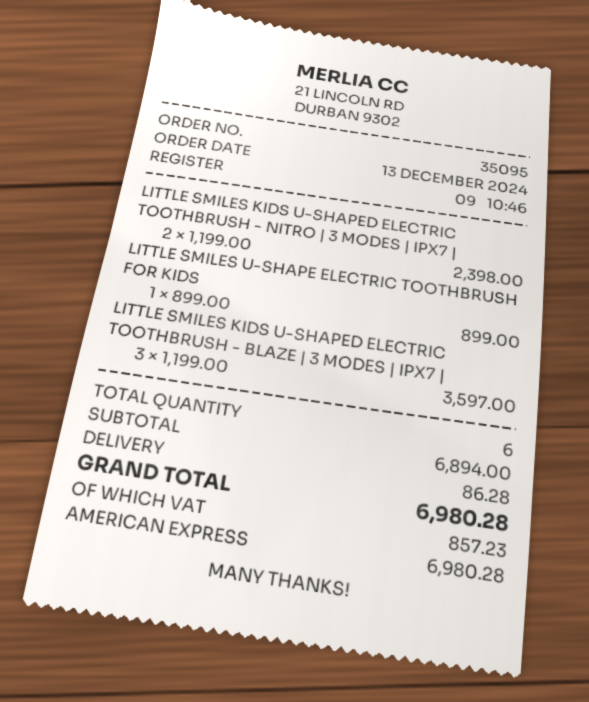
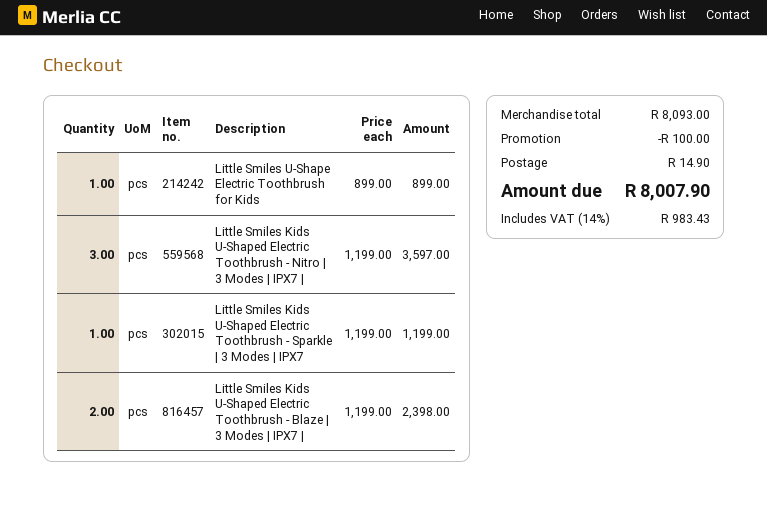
LITTLE SMILES KIDS U-SHAPED ELECTRIC TOOTHBRUSH - NITRO | 3 MODES | IPX7 |: 2 x 1199.00 = 2398.00 -> 3 x 1199.00 = 3597.00
LITTLE SMILES KIDS U-SHAPED ELECTRIC TOOTHBRUSH - BLAZE | 3 MODES | IPX7 |: 3 x 1199.00 = 3597.00 -> 2 x 1199.00 = 2398.00
Little Smiles Kids U-Shaped Electric Toothbrush - Sparkle | 3 Modes | IPX7: none -> 1 x 1199.00 = 1199.00
subtotal: 6894.00 -> 8093.00
discount: none -> 100.00
shipping: 86.28 -> 14.90
tax: 857.23 -> 983.43
total: 6980.28 -> 8007.90

